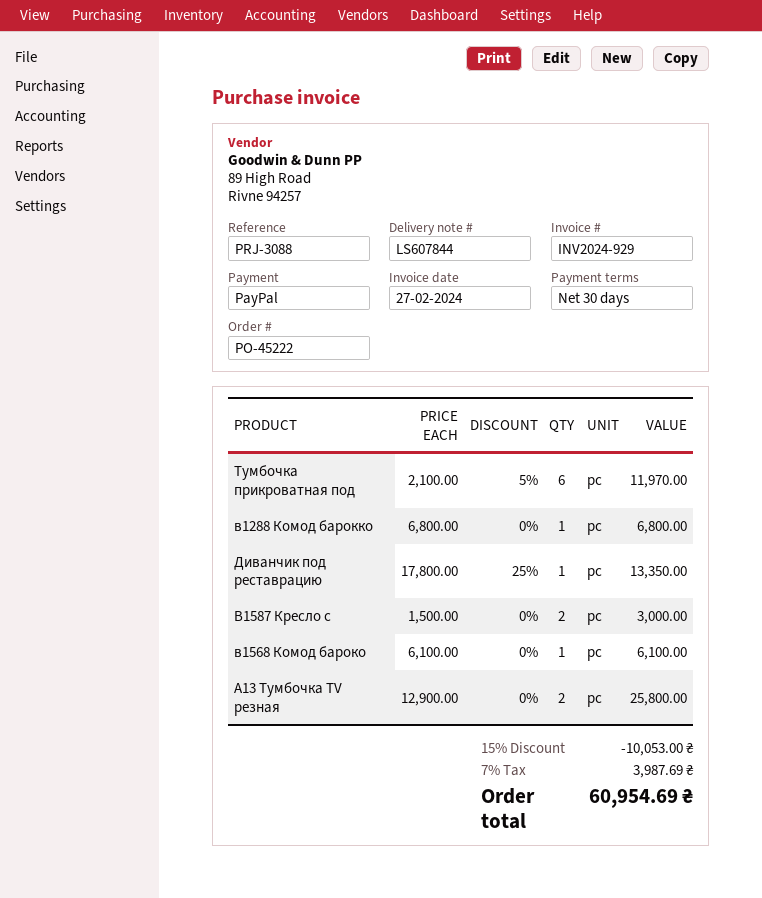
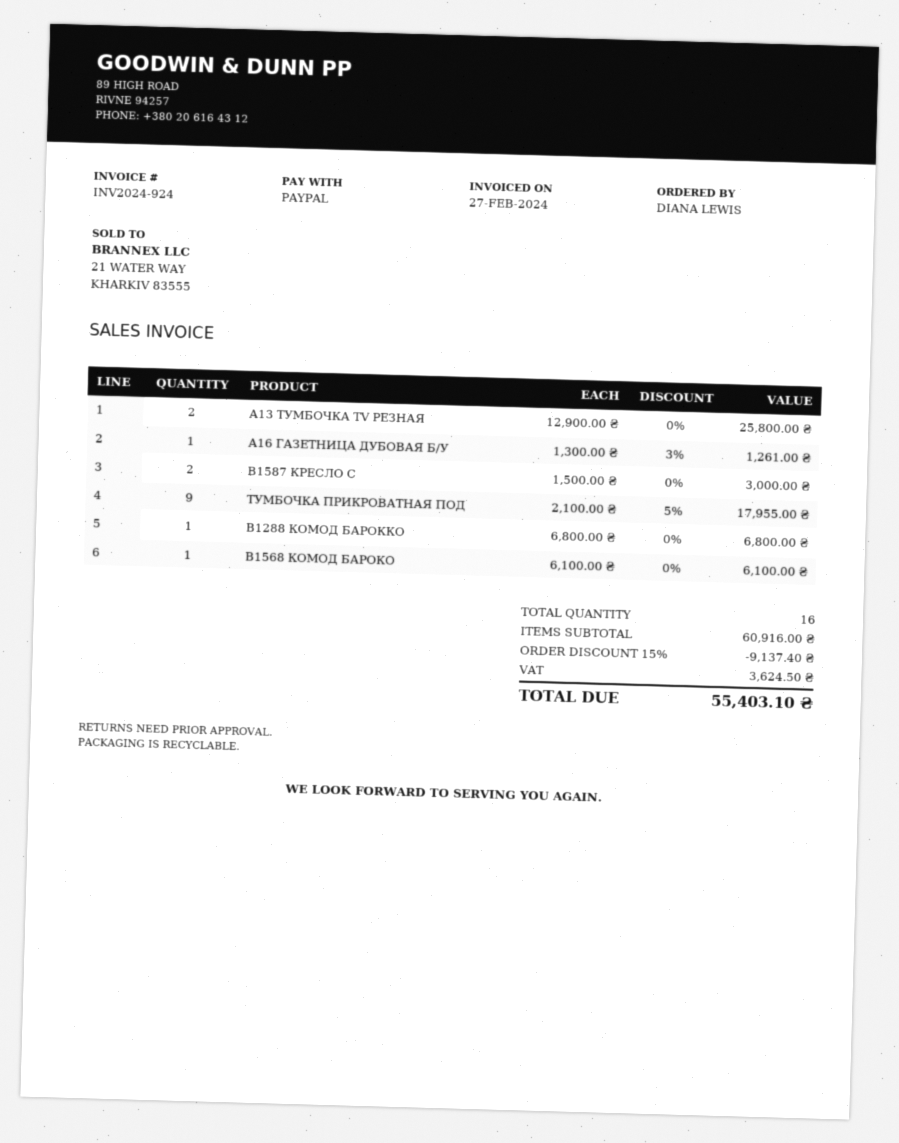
invoice number: INV2024-929 -> INV2024-924
Тумбочка прикроватная под: 6 x 2100.00 - 5% = 11970.00 -> 9 x 2100.00 - 5% = 17955.00
Диванчик под реставрацию: 1 x 17800.00 - 25% = 13350.00 -> none
А16 ГАЗЕТНИЦА ДУБОВАЯ Б/У: none -> 1 x 1300.00 - 3% = 1261.00
discount: 15% = 10053.00 -> 15% = 9137.40
tax: 3987.69 -> 3624.50
total: 60954.69 -> 55403.10

